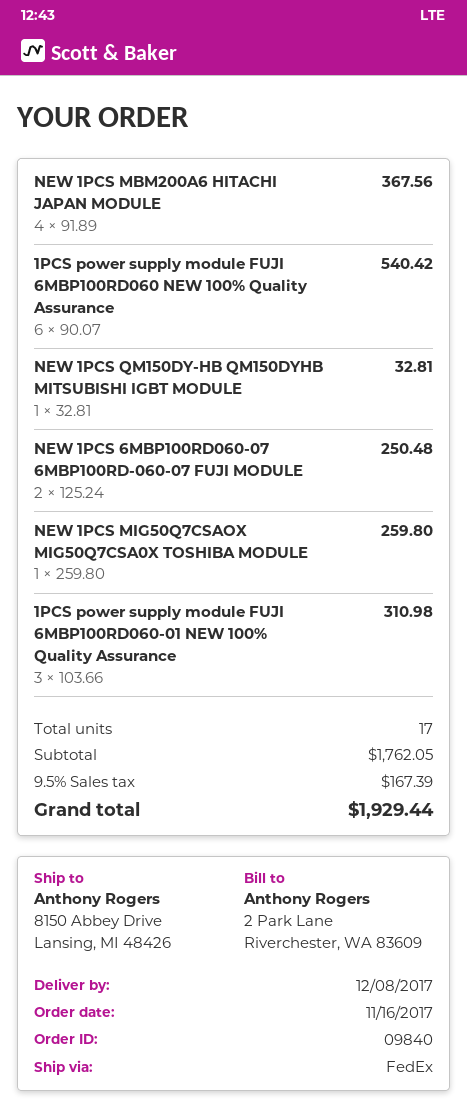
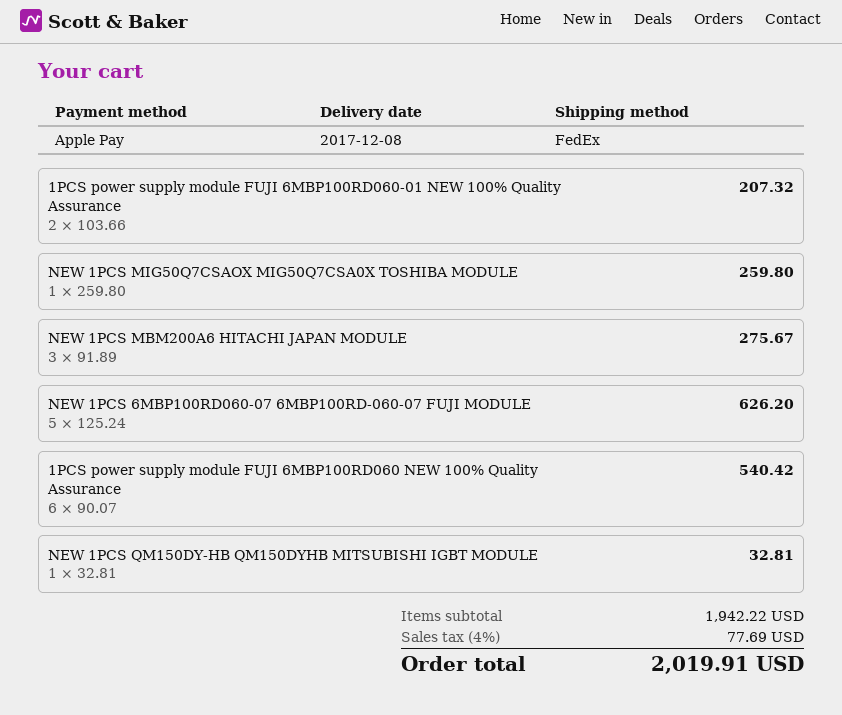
NEW 1PCS MBM200A6 HITACHI JAPAN MODULE: 4 x 91.89 = 367.56 -> 3 x 91.89 = 275.67
NEW 1PCS 6MBP100RD060-07 6MBP100RD-060-07 FUJI MODULE: 2 x 125.24 = 250.48 -> 5 x 125.24 = 626.20
1PCS power supply module FUJI 6MBP100RD060-01 NEW 100% Quality Assurance: 3 x 103.66 = 310.98 -> 2 x 103.66 = 207.32
subtotal: 1762.05 -> 1942.22
tax: 9.5% = 167.39 -> 4% = 77.69
total: 1929.44 -> 2019.91

